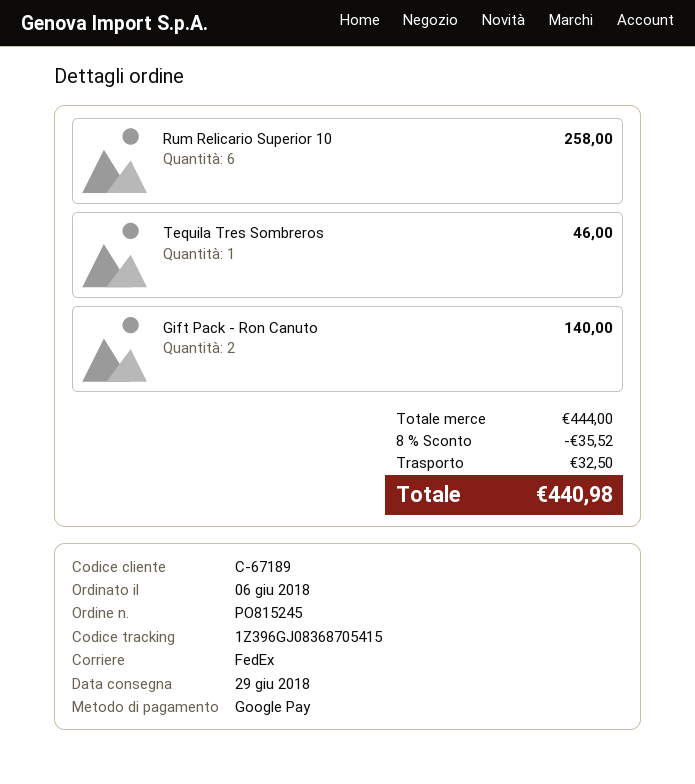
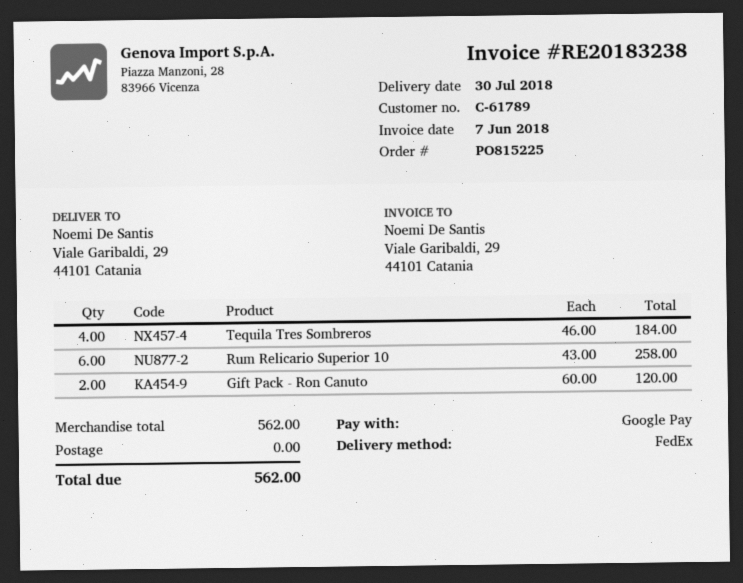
order number: PO815245 -> PO815225
delivery date: 2018-06-29 -> 2018-07-30
customer number: C-67189 -> C-61789
Tequila Tres Sombreros: 1 for 46.00 -> 4 for 184.00
Gift Pack - Ron Canuto: 2 for 140.00 -> 2 for 120.00
subtotal: 444.00 -> 562.00
discount: 8% = 35.52 -> none
shipping: 32.50 -> 0.00
total: 440.98 -> 562.00

